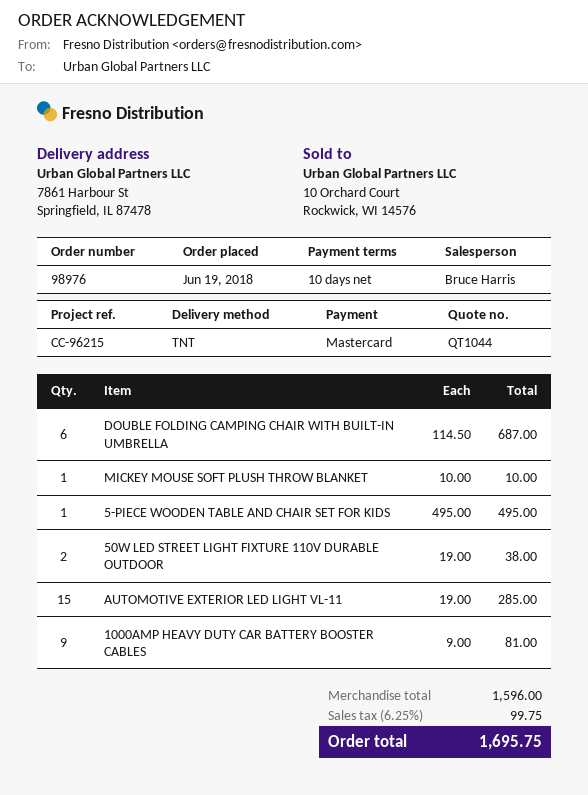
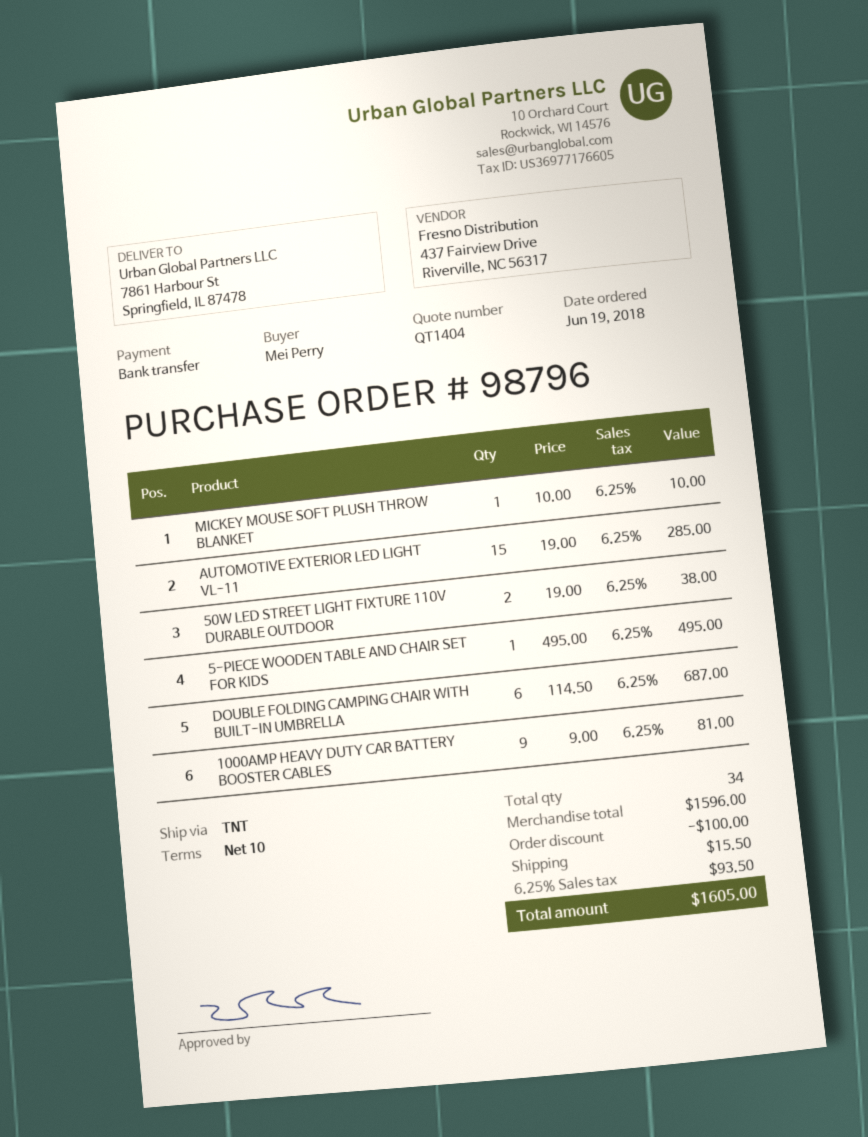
quote number: QT1044 -> QT1404
order number: 98976 -> 98796
payment method: Mastercard -> bank transfer
discount: none -> 100.00
shipping: none -> 15.50
tax: 6.25% = 99.75 -> 6.25% = 93.50
total: 1695.75 -> 1605.00

